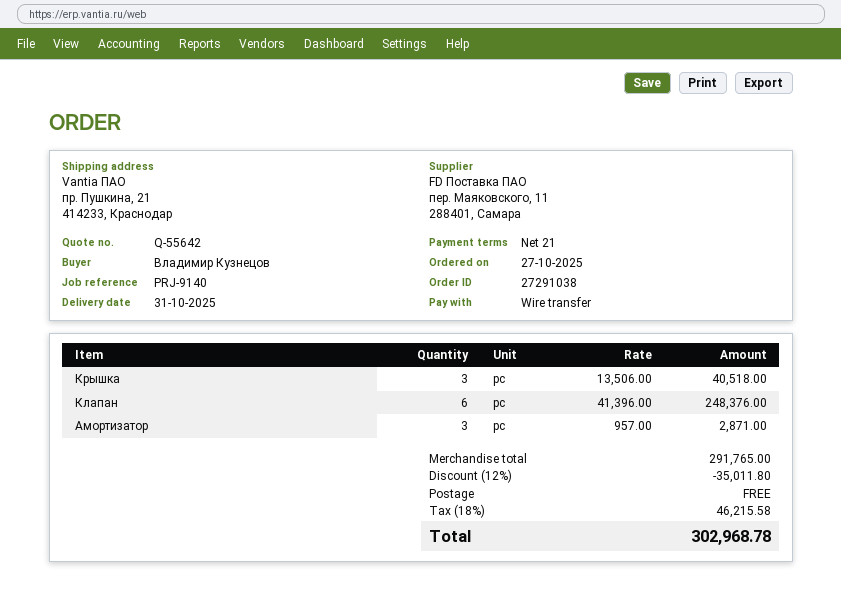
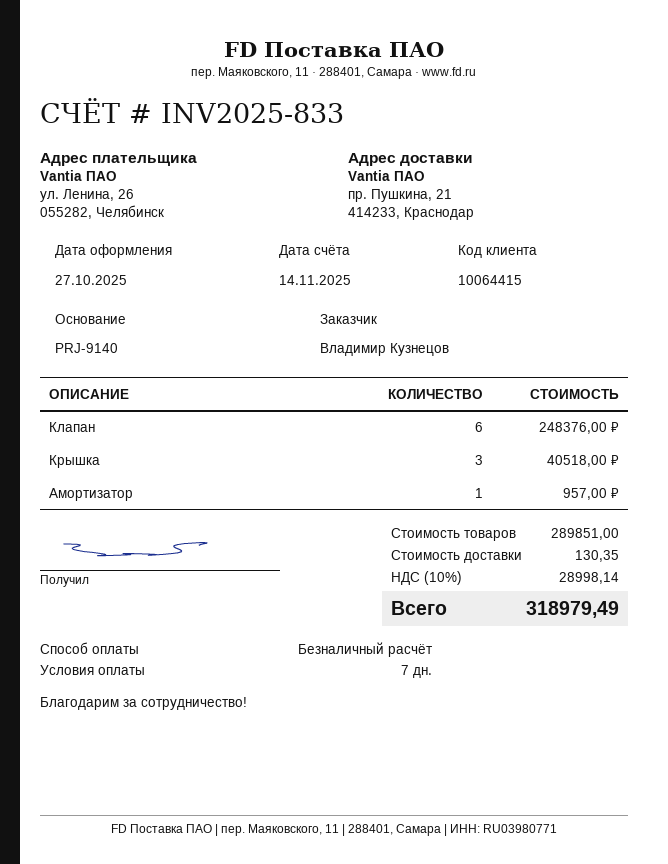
payment terms: 21 days -> 7 days
Амортизатор: 3 for 2871.00 -> 1 for 957.00
subtotal: 291765.00 -> 289851.00
discount: 12% = 35011.80 -> none
shipping: 0.00 -> 130.35
tax: 18% = 46215.58 -> 10% = 28998.14
total: 302968.78 -> 318979.49

